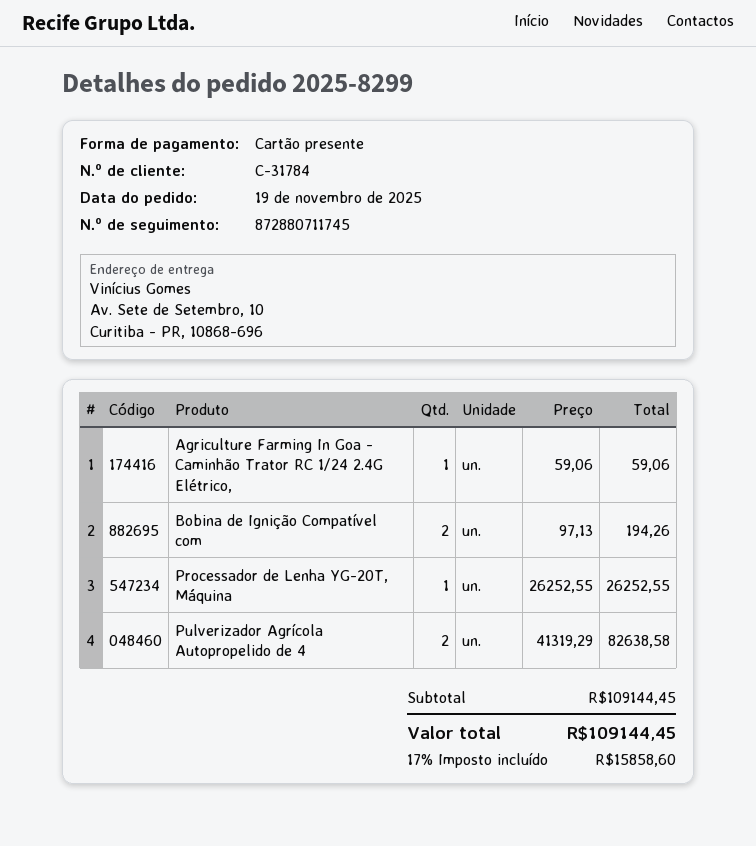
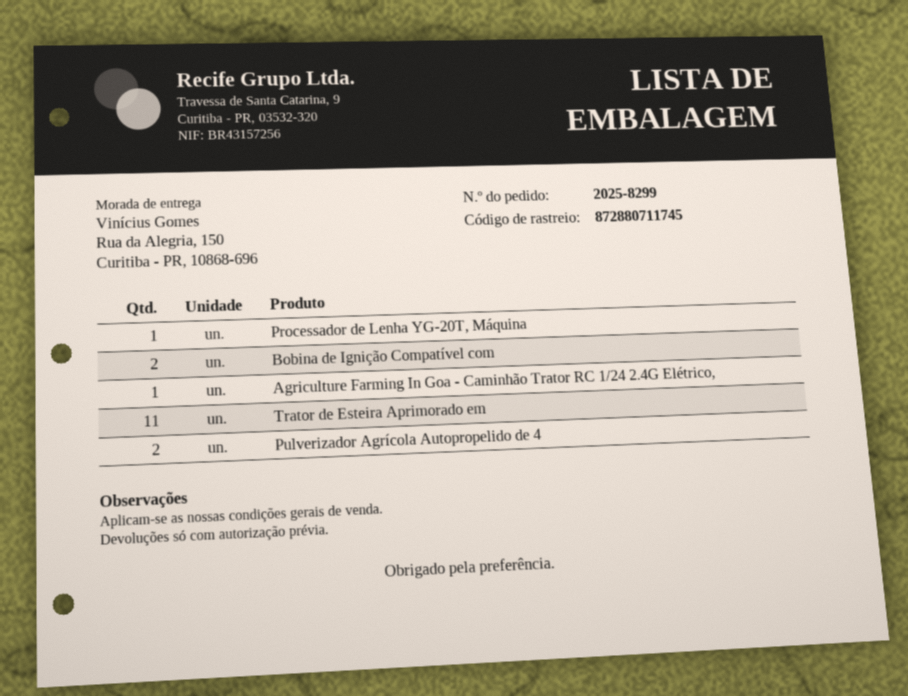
ship to: Av. Sete de Setembro, 10, Curitiba - PR, 10868-696 -> Rua da Alegria, 150, Curitiba - PR, 10868-696
Trator de Esteira Aprimorado em: none -> 11

